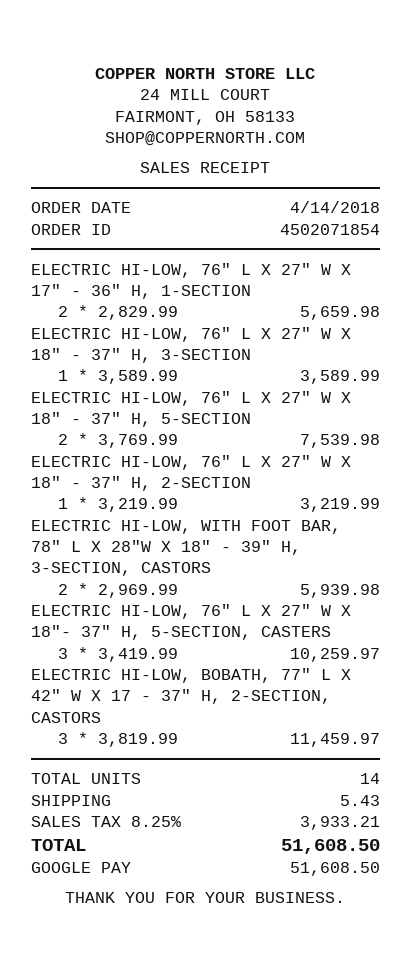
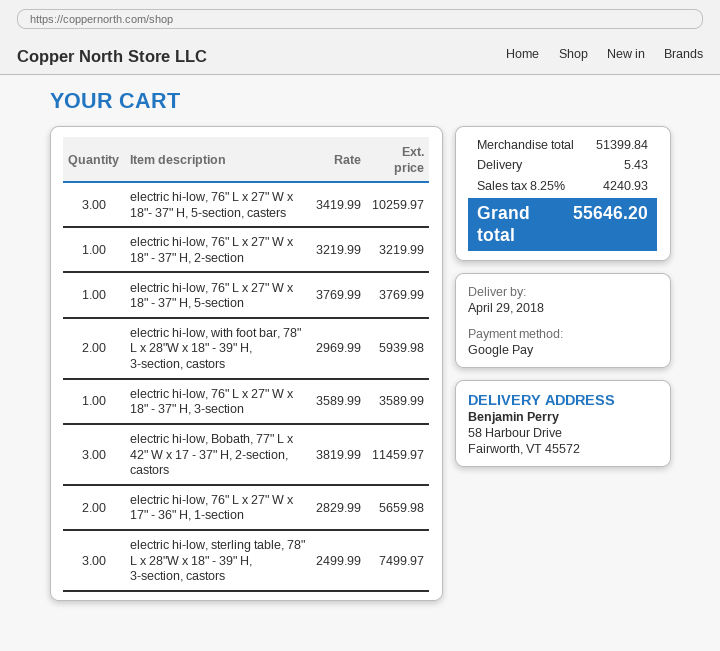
ELECTRIC HI-LOW, 76" L X 27" W X 18" - 37" H, 5-SECTION: 2 x 3769.99 = 7539.98 -> 1 x 3769.99 = 3769.99
electric hi-low, sterling table, 78" L x 28"W x 18" - 39" H, 3-section, castors: none -> 3 x 2499.99 = 7499.97
tax: 8.25% = 3933.21 -> 8.25% = 4240.93
total: 51608.50 -> 55646.20

